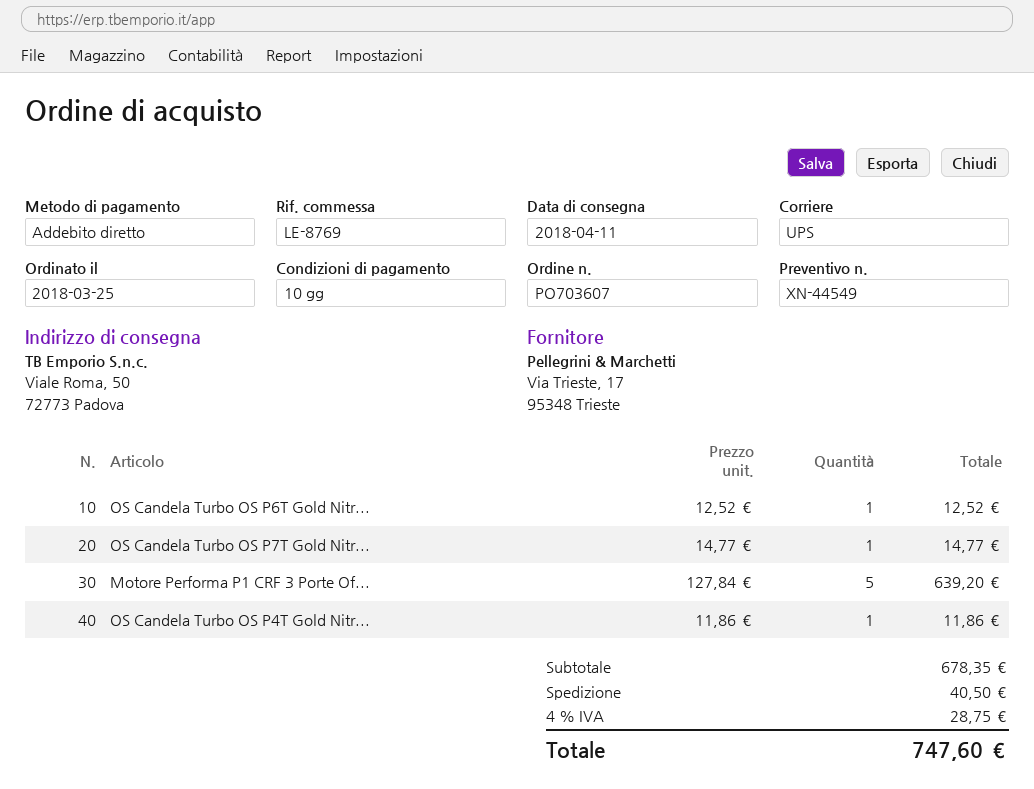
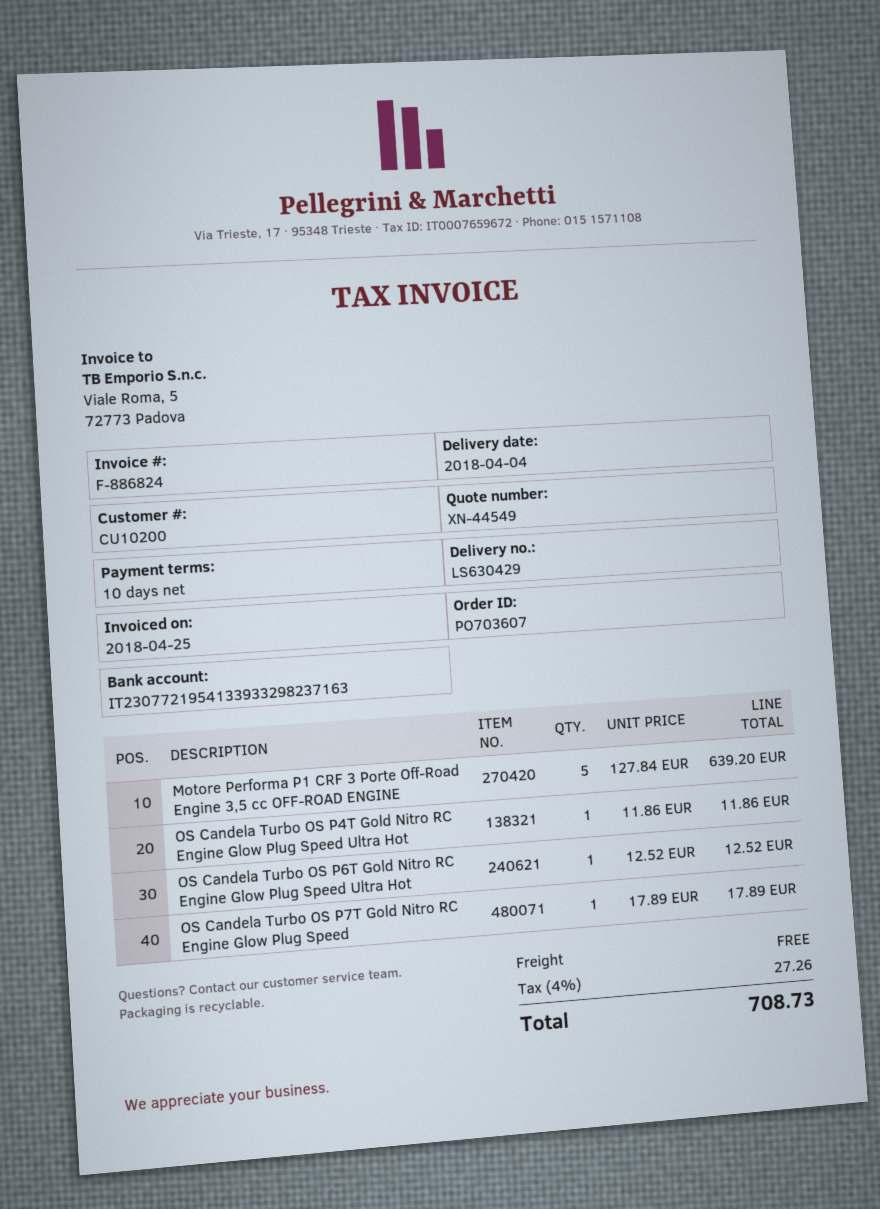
delivery date: 2018-04-11 -> 2018-04-04
OS Candela Turbo OS P7T Gold Nitr...: 1 x 14.77 = 14.77 -> 1 x 17.89 = 17.89
shipping: 40.50 -> 0.00
tax: 4% = 28.75 -> 4% = 27.26
total: 747.60 -> 708.73

